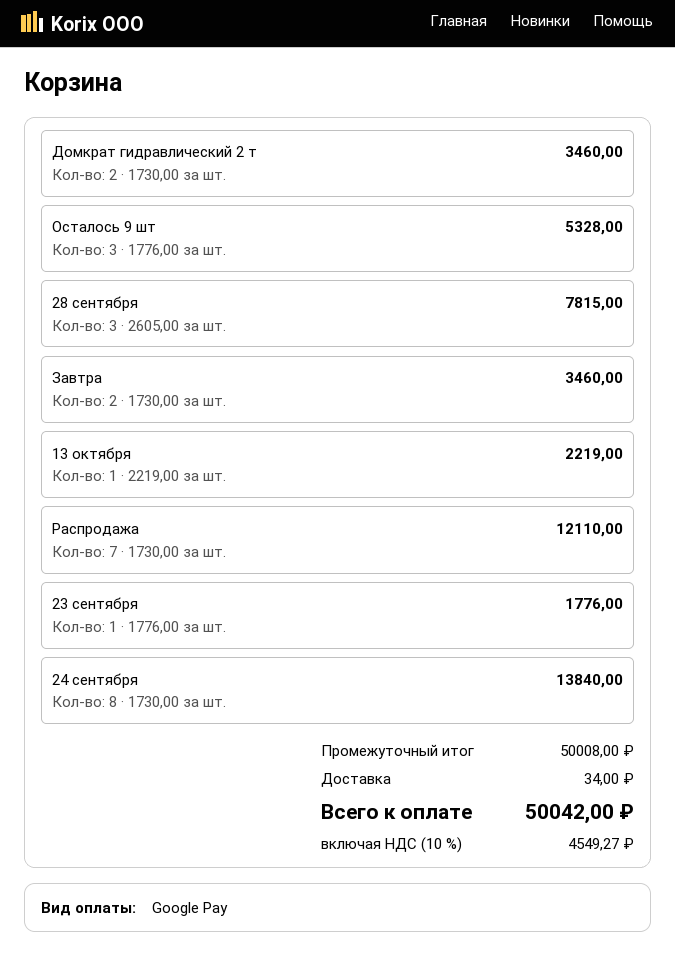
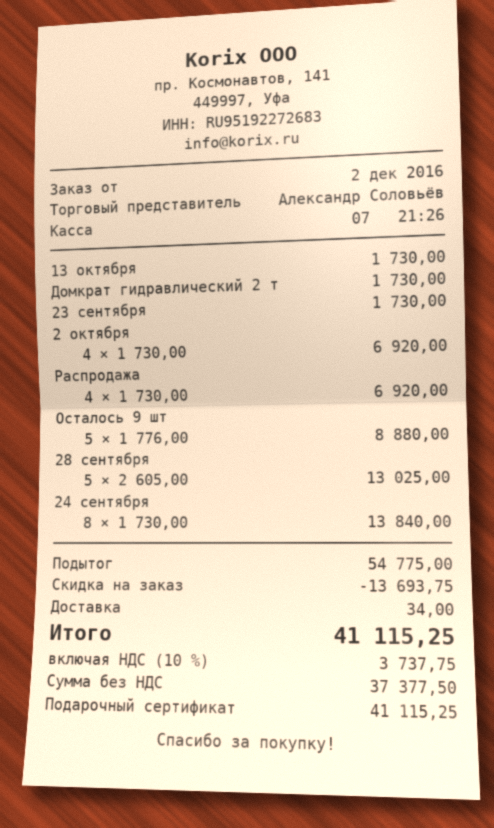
payment method: Google Pay -> gift card
Домкрат гидравлический 2 т: 2 x 1730.00 = 3460.00 -> 1 x 1730.00 = 1730.00
Осталось 9 шт: 3 x 1776.00 = 5328.00 -> 5 x 1776.00 = 8880.00
28 сентября: 3 x 2605.00 = 7815.00 -> 5 x 2605.00 = 13025.00
Завтра: 2 x 1730.00 = 3460.00 -> none
13 октября: 1 x 2219.00 = 2219.00 -> 1 x 1730.00 = 1730.00
Распродажа: 7 x 1730.00 = 12110.00 -> 4 x 1730.00 = 6920.00
23 сентября: 1 x 1776.00 = 1776.00 -> 1 x 1730.00 = 1730.00
2 октября: none -> 4 x 1730.00 = 6920.00
subtotal: 50008.00 -> 54775.00
discount: none -> 13693.75
tax: 10% = 4549.27 -> 10% = 3737.75
total: 50042.00 -> 41115.25

